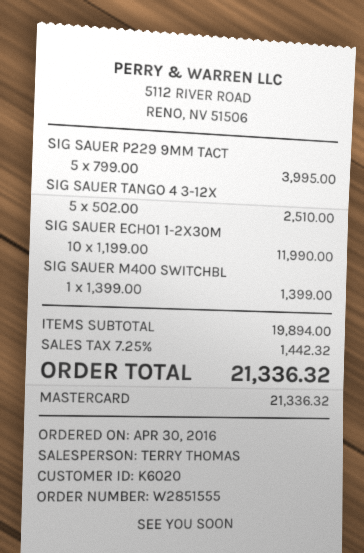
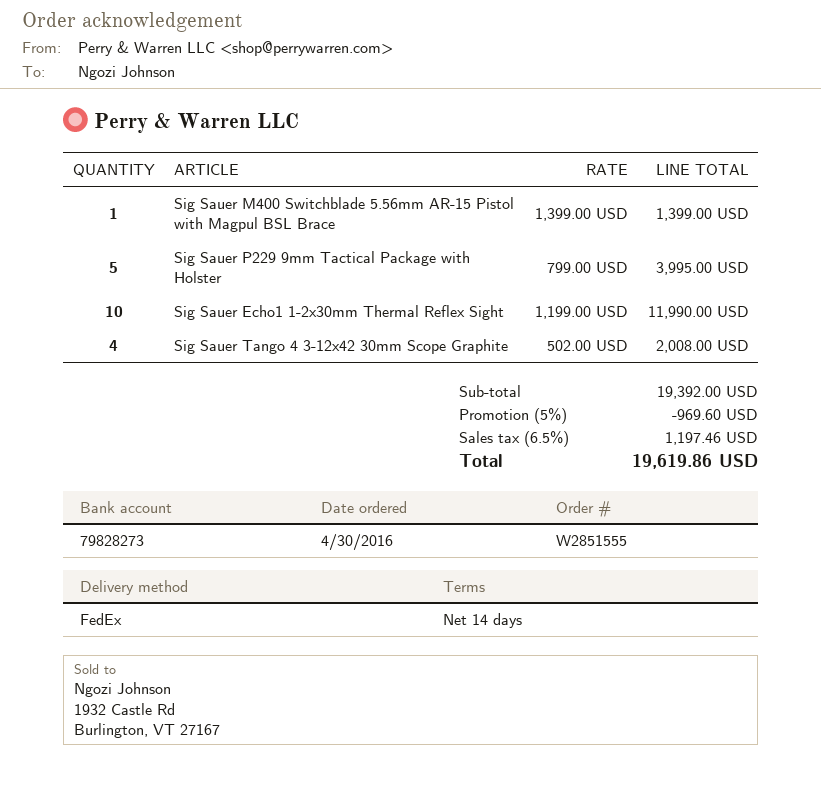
SIG SAUER TANGO 4 3-12X: 5 x 502.00 = 2510.00 -> 4 x 502.00 = 2008.00
subtotal: 19894.00 -> 19392.00
discount: none -> 5% = 969.60
tax: 7.25% = 1442.32 -> 6.5% = 1197.46
total: 21336.32 -> 19619.86

